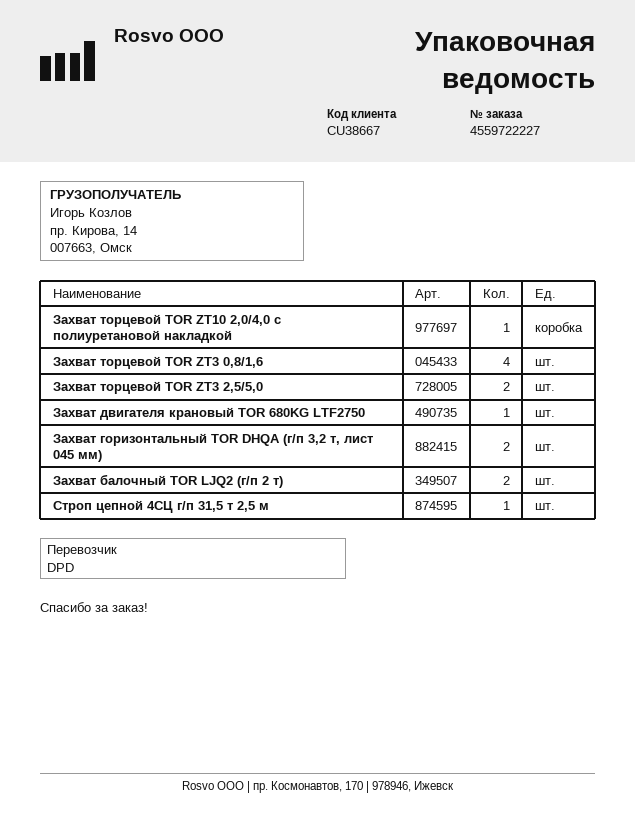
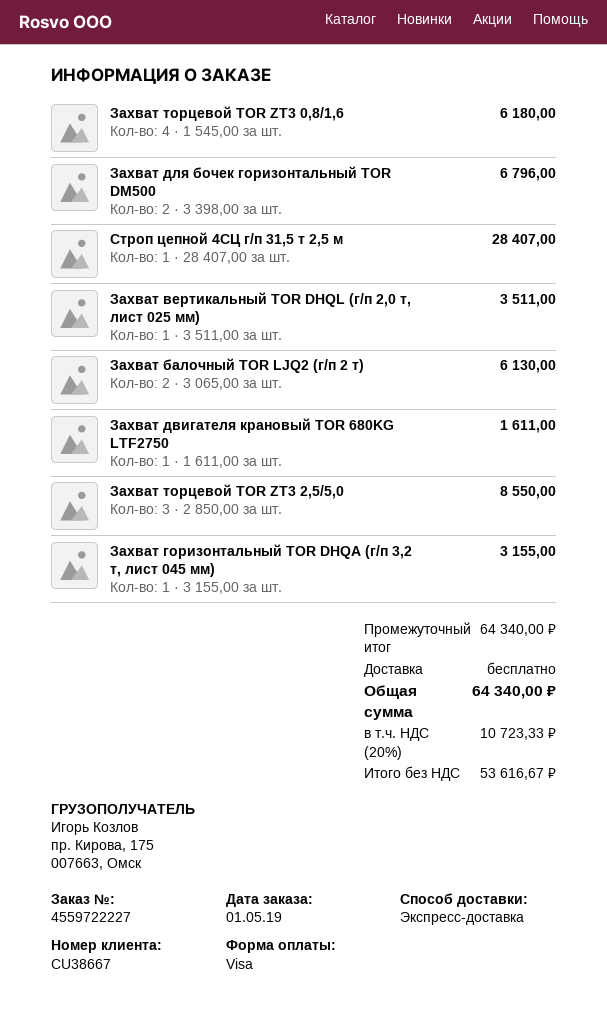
shipping method: DPD -> express
ship to: пр. Кирова, 14, 007663, Омск -> пр. Кирова, 175, 007663, Омск
Захват торцевой TOR ZT10 2,0/4,0 с полиуретановой накладкой: 1 -> none
Захват торцевой TOR ZT3 2,5/5,0: 2 -> 3
Захват горизонтальный TOR DHQA (г/п 3,2 т, лист 045 мм): 2 -> 1
Захват для бочек горизонтальный TOR DM500: none -> 2
Захват вертикальный TOR DHQL (г/п 2,0 т, лист 025 мм): none -> 1

